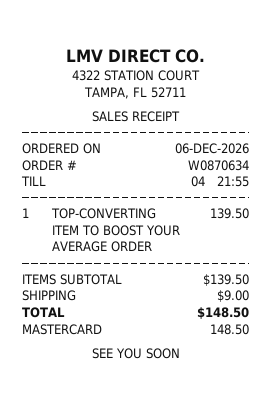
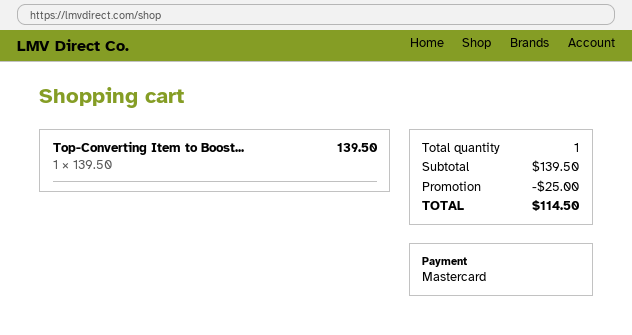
discount: none -> 25.00
shipping: 9.00 -> none
total: 148.50 -> 114.50

